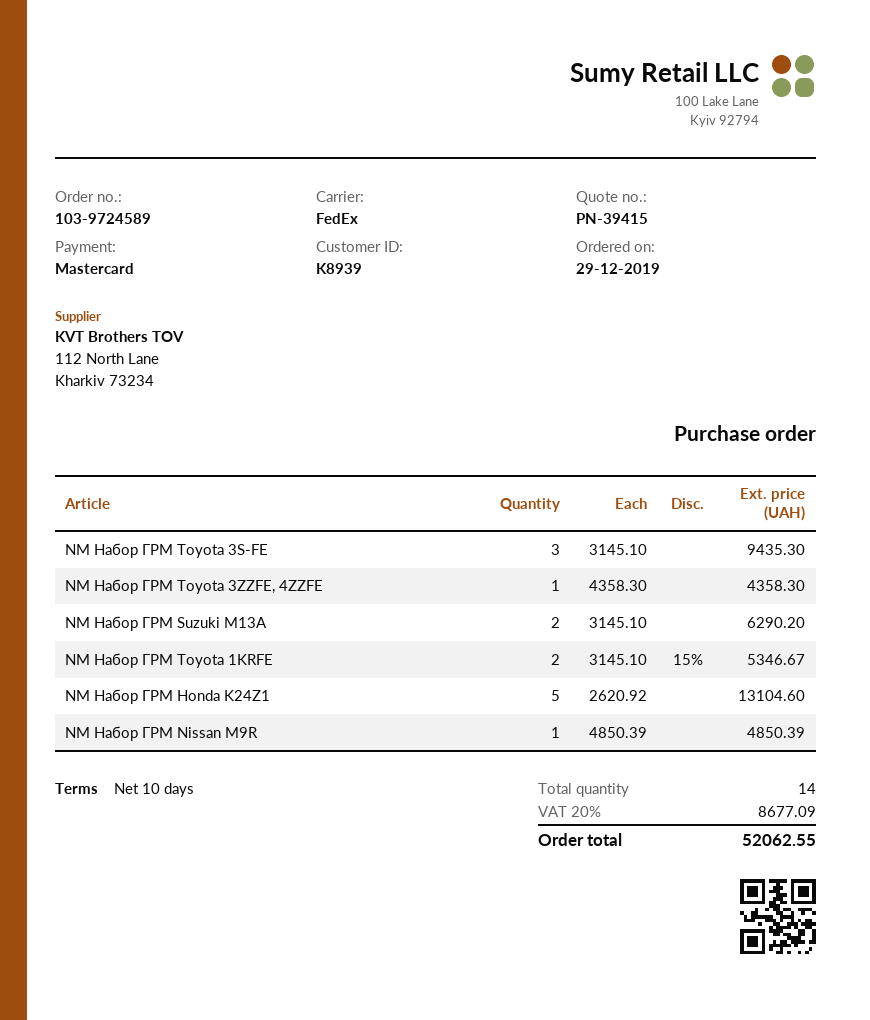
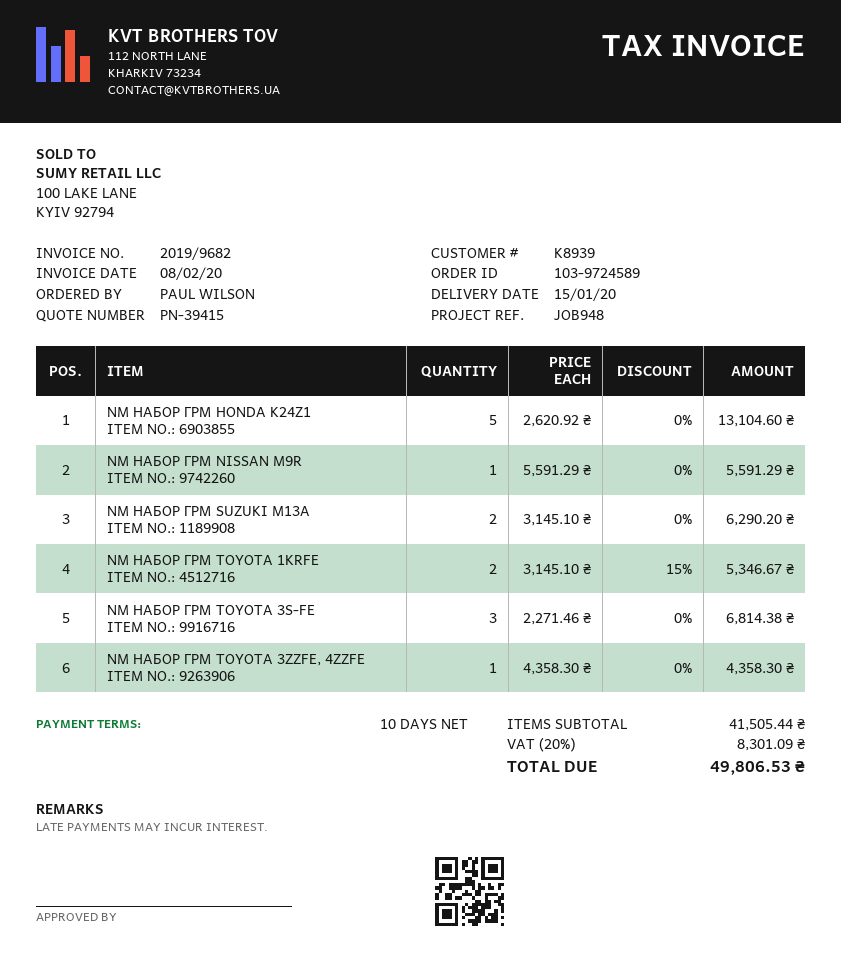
NM Набор ГРМ Toyota 3S-FE: 3 x 3145.10 = 9435.30 -> 3 x 2271.46 = 6814.38
NM Набор ГРМ Nissan M9R: 1 x 4850.39 = 4850.39 -> 1 x 5591.29 = 5591.29
tax: 20% = 8677.09 -> 20% = 8301.09
total: 52062.55 -> 49806.53

